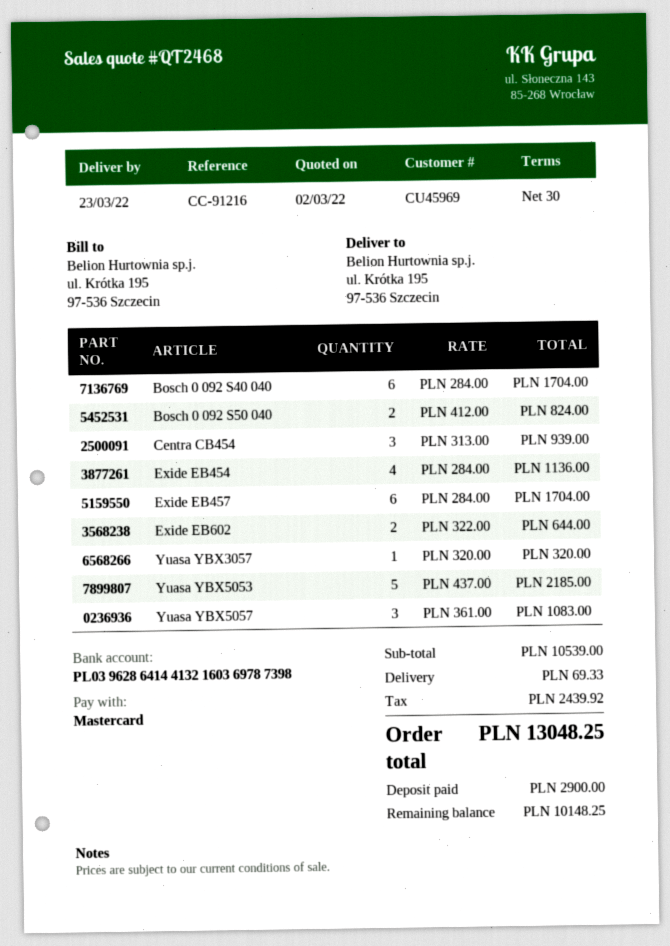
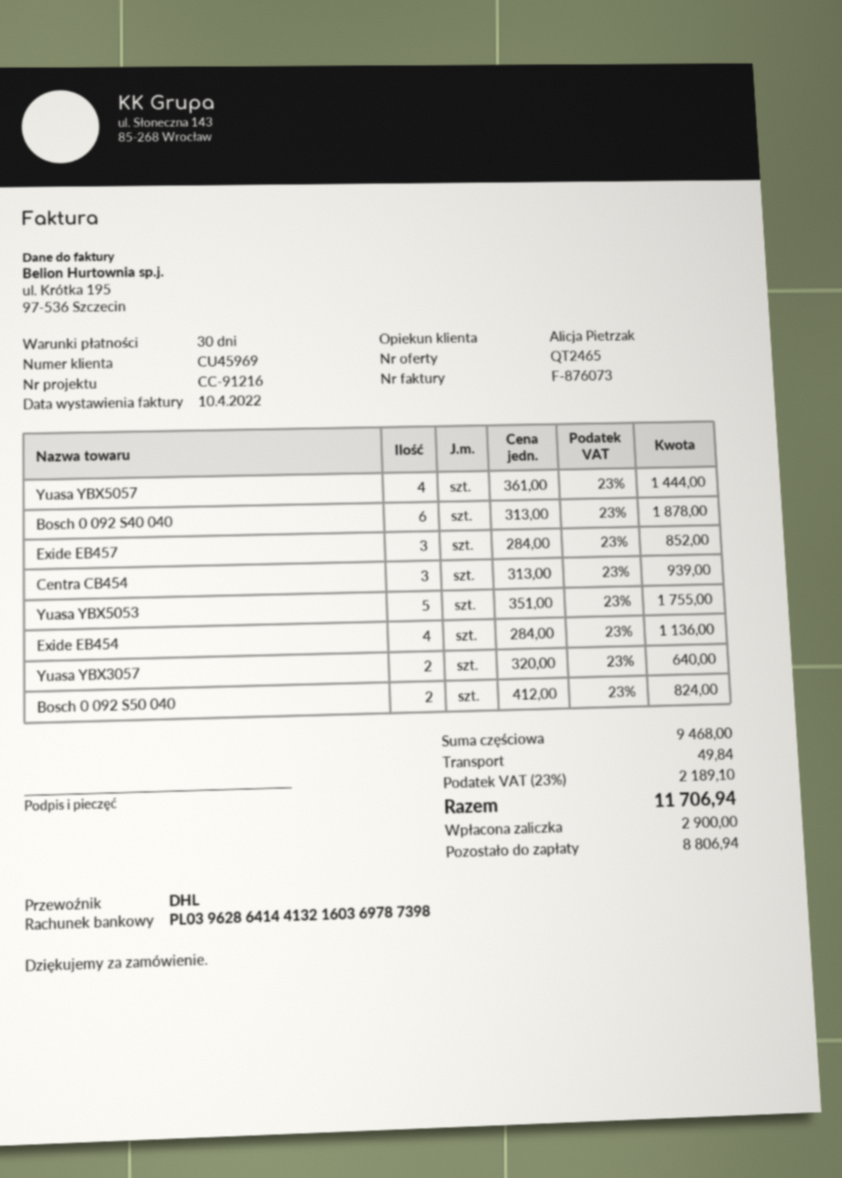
quote number: QT2468 -> QT2465
Bosch 0 092 S40 040: 6 x 284.00 = 1704.00 -> 6 x 313.00 = 1878.00
Exide EB457: 6 x 284.00 = 1704.00 -> 3 x 284.00 = 852.00
Exide EB602: 2 x 322.00 = 644.00 -> none
Yuasa YBX3057: 1 x 320.00 = 320.00 -> 2 x 320.00 = 640.00
Yuasa YBX5053: 5 x 437.00 = 2185.00 -> 5 x 351.00 = 1755.00
Yuasa YBX5057: 3 x 361.00 = 1083.00 -> 4 x 361.00 = 1444.00
subtotal: 10539.00 -> 9468.00
shipping: 69.33 -> 49.84
tax: 2439.92 -> 2189.10
total: 13048.25 -> 11706.94
balance: 10148.25 -> 8806.94

